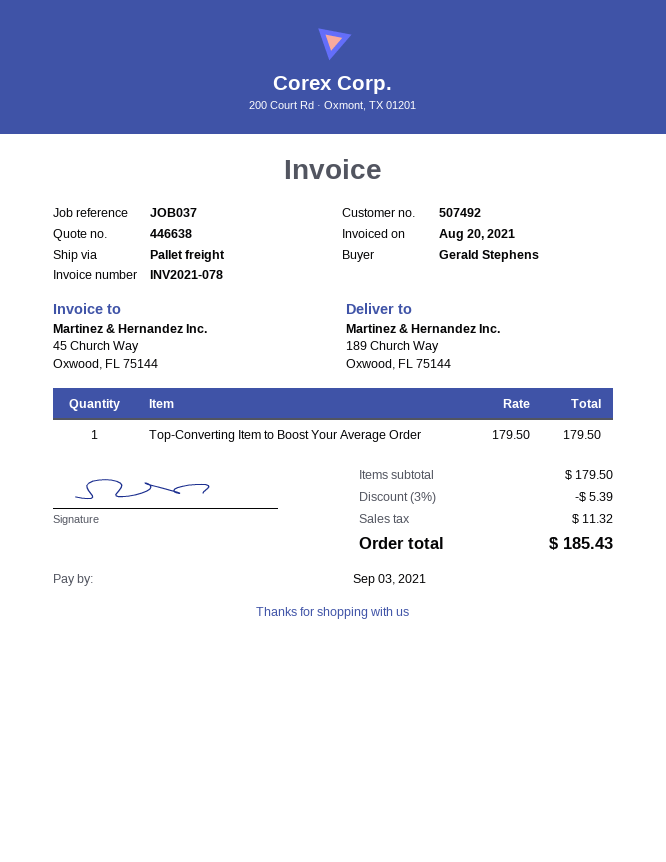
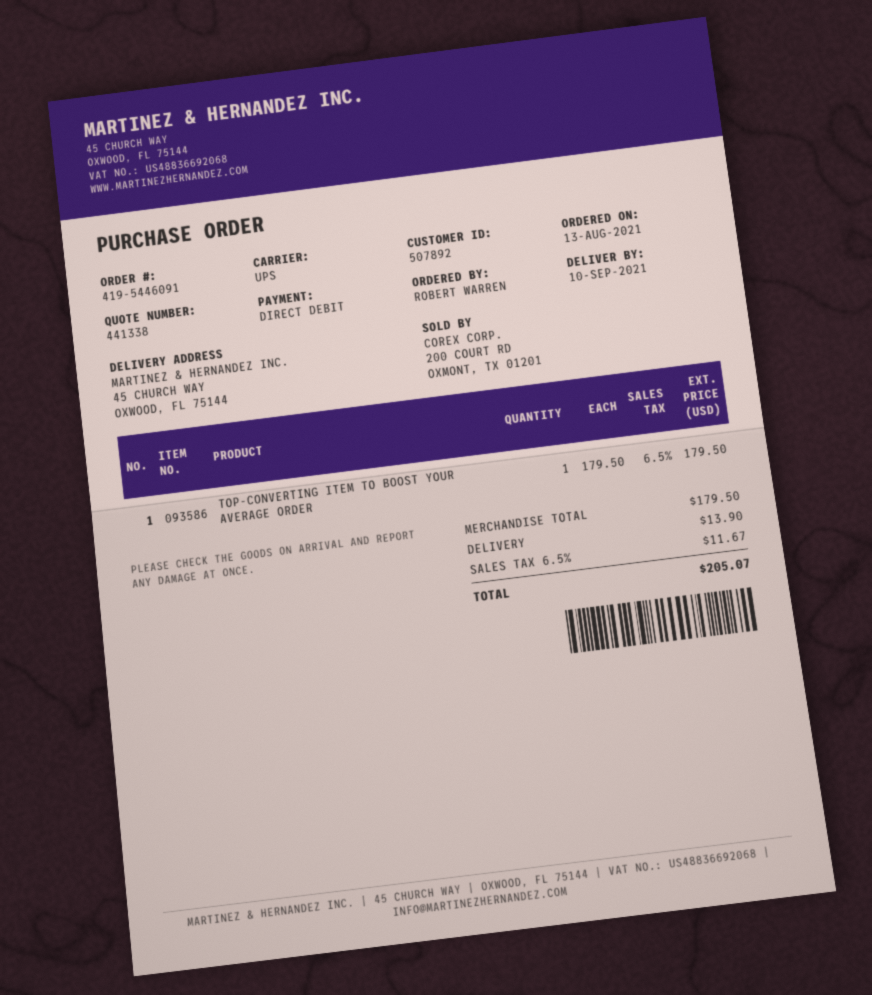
quote number: 446638 -> 441338
customer number: 507492 -> 507892
ordered by: Gerald Stephens -> ROBERT WARREN
shipping method: pallet freight -> UPS
ship to: 189 Church Way, Oxwood, FL 75144 -> 45 CHURCH WAY, OXWOOD, FL 75144
discount: 3% = 5.39 -> none
shipping: none -> 13.90
tax: 11.32 -> 11.67
total: 185.43 -> 205.07

